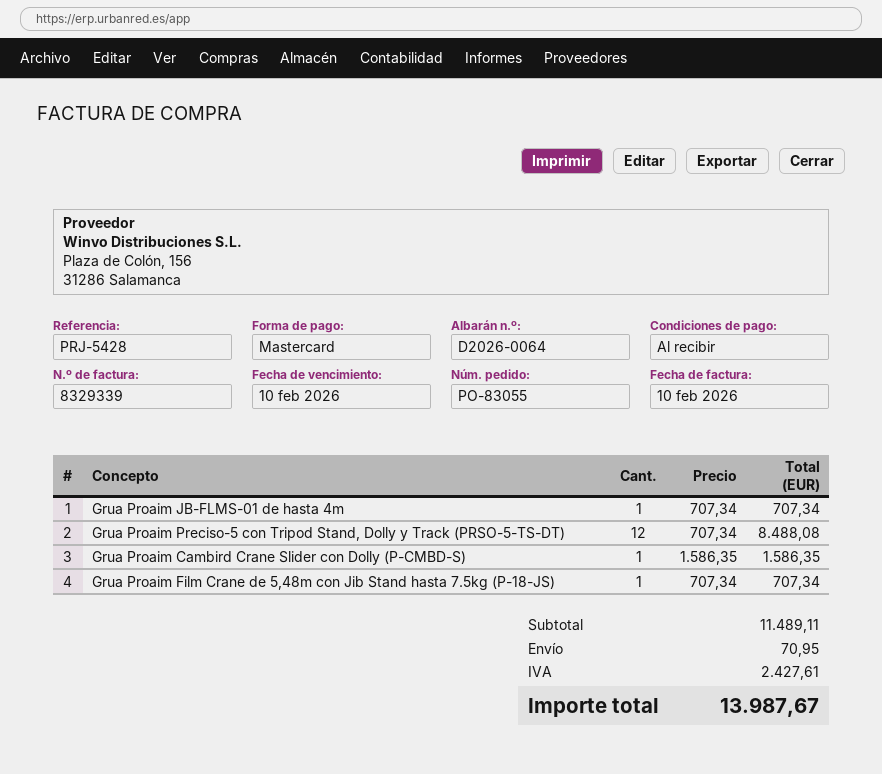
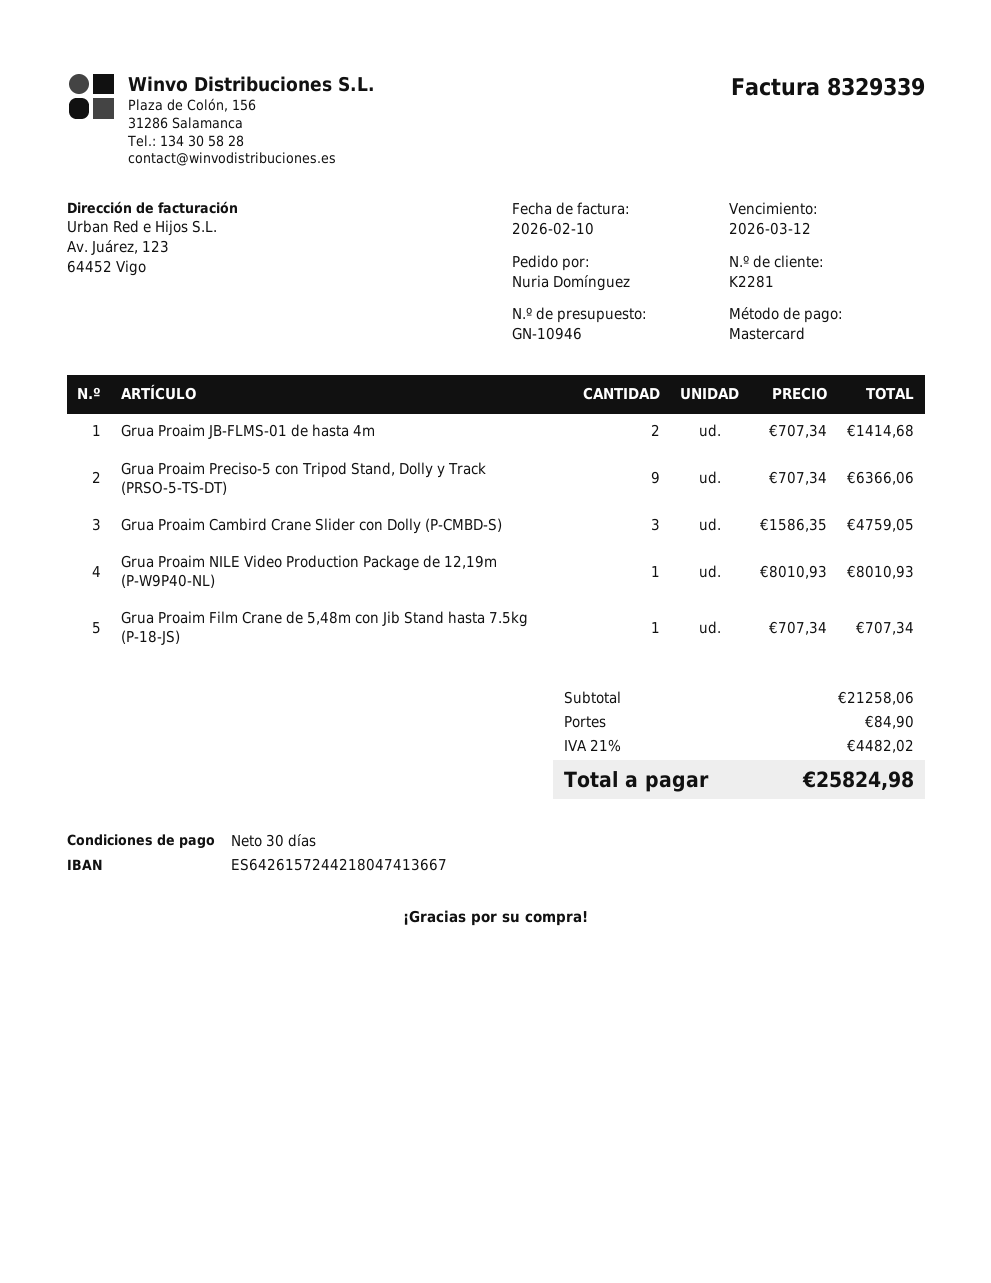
payment terms: on receipt -> 30 days
due date: 2026-02-10 -> 2026-03-12
Grua Proaim JB-FLMS-01 de hasta 4m: 1 x 707.34 = 707.34 -> 2 x 707.34 = 1414.68
Grua Proaim Preciso-5 con Tripod Stand, Dolly y Track (PRSO-5-TS-DT): 12 x 707.34 = 8488.08 -> 9 x 707.34 = 6366.06
Grua Proaim Cambird Crane Slider con Dolly (P-CMBD-S): 1 x 1586.35 = 1586.35 -> 3 x 1586.35 = 4759.05
Grua Proaim NILE Video Production Package de 12,19m (P-W9P40-NL): none -> 1 x 8010.93 = 8010.93
subtotal: 11489.11 -> 21258.06
shipping: 70.95 -> 84.90
tax: 2427.61 -> 4482.02
total: 13987.67 -> 25824.98

